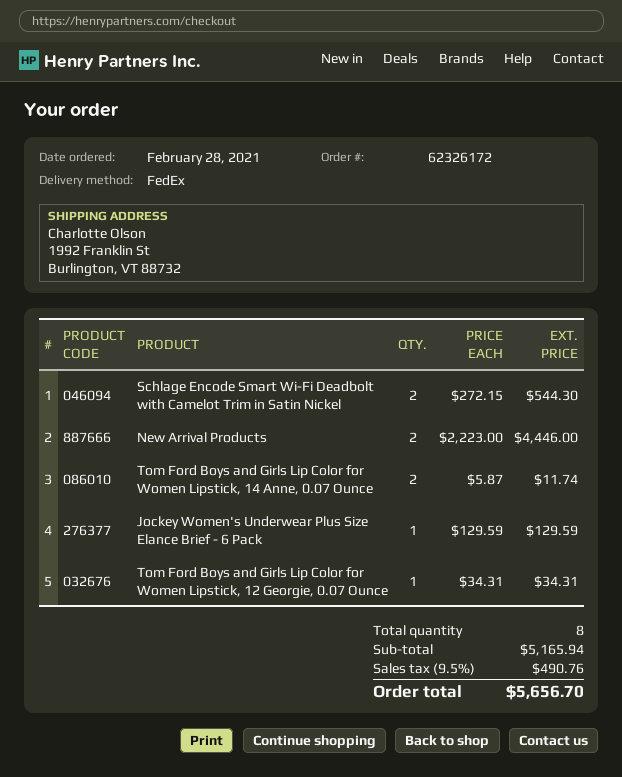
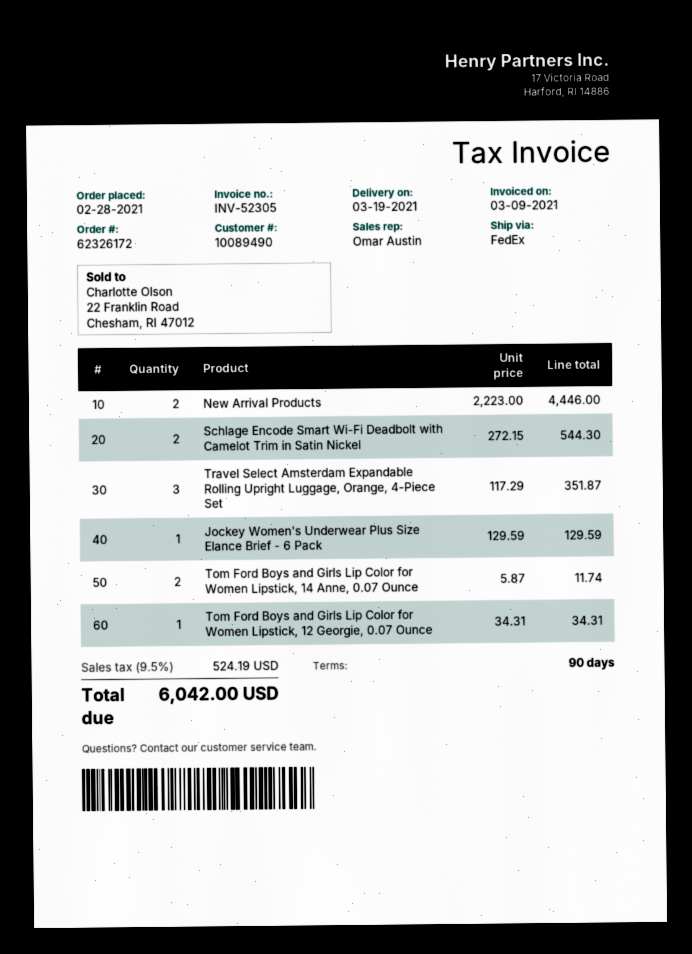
Travel Select Amsterdam Expandable Rolling Upright Luggage, Orange, 4-Piece Set: none -> 3 x 117.29 = 351.87
tax: 9.5% = 490.76 -> 9.5% = 524.19
total: 5656.70 -> 6042.00

